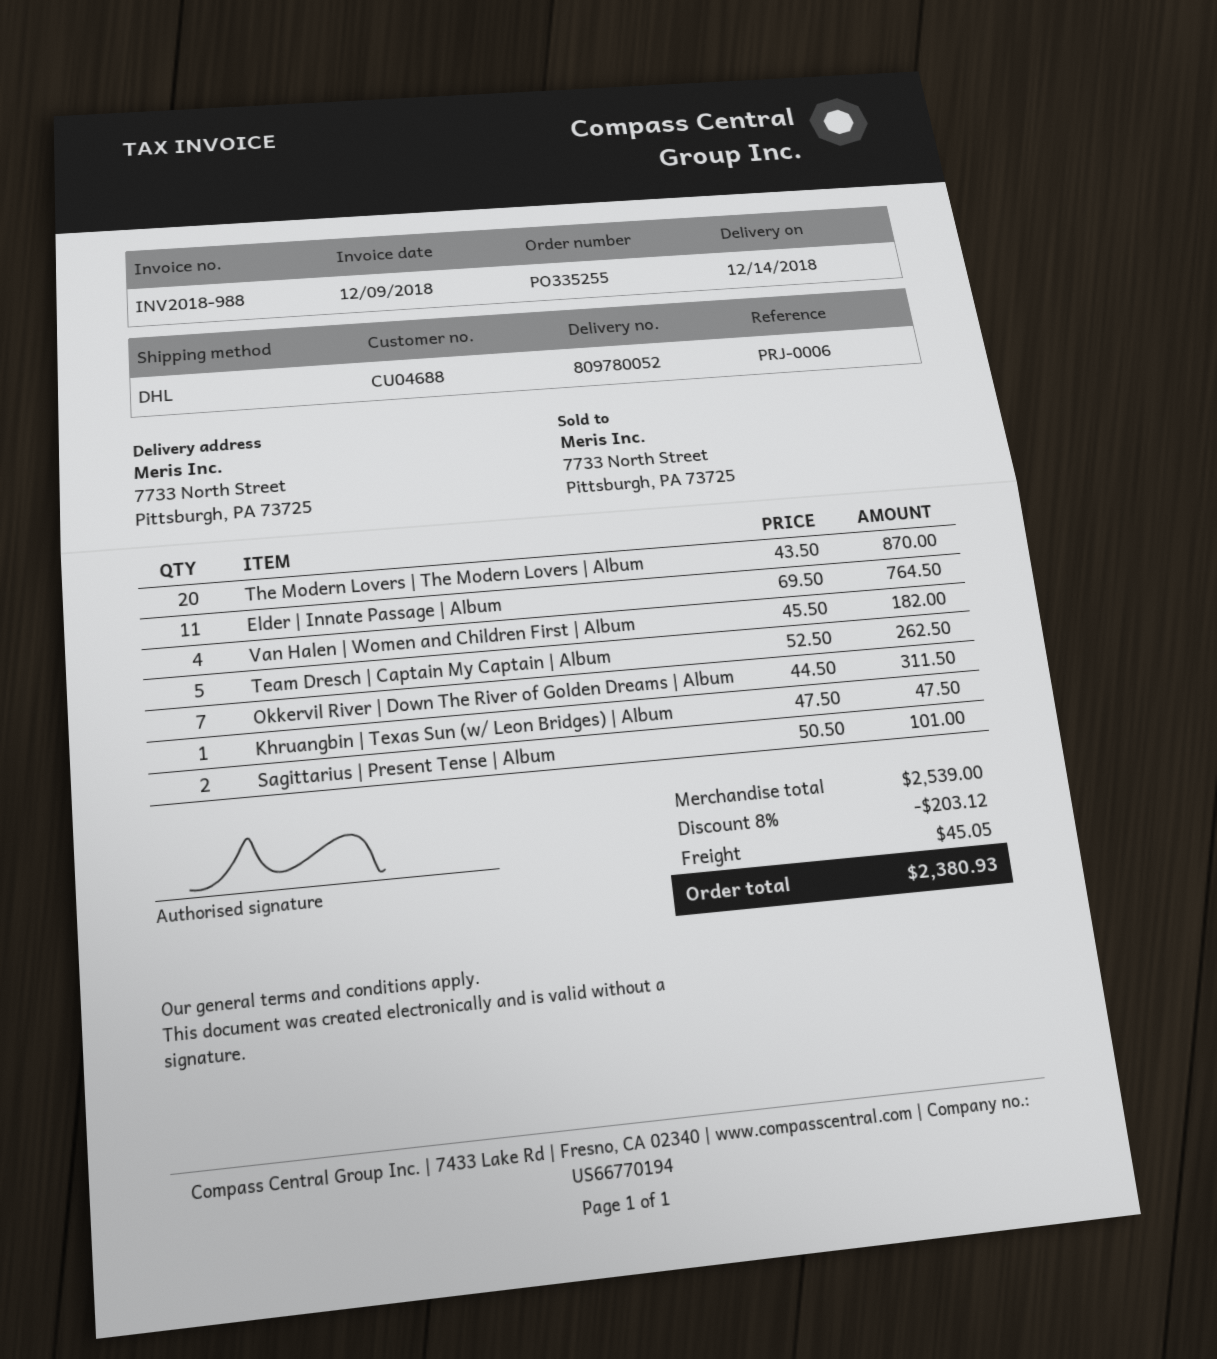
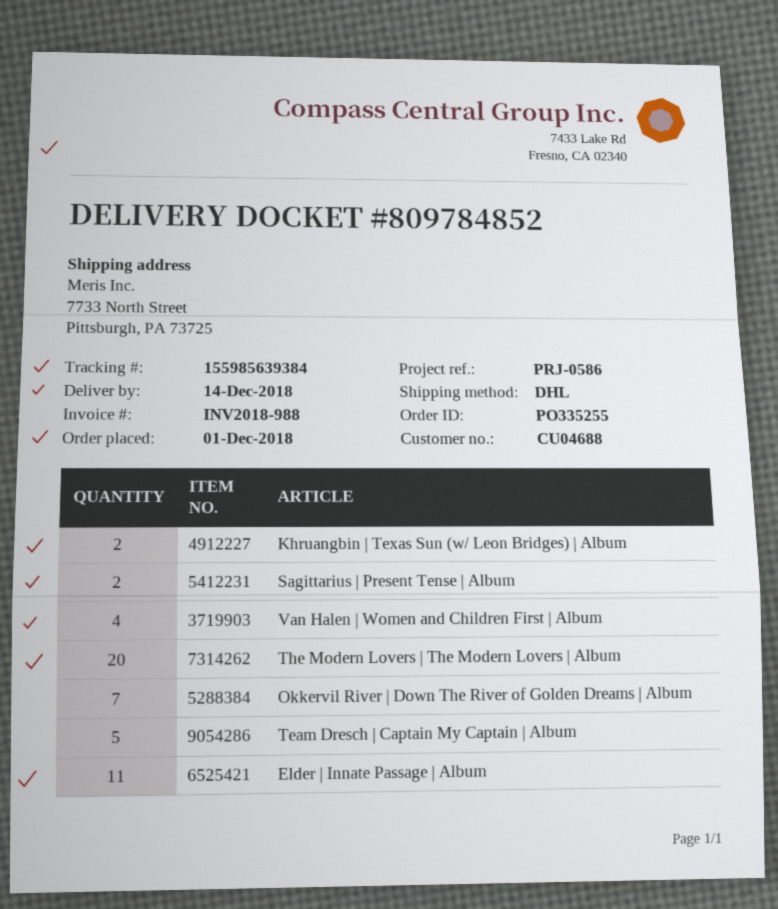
delivery note number: 809780052 -> 809784852
reference: PRJ-0006 -> PRJ-0586
Khruangbin | Texas Sun (w/ Leon Bridges) | Album: 1 -> 2

